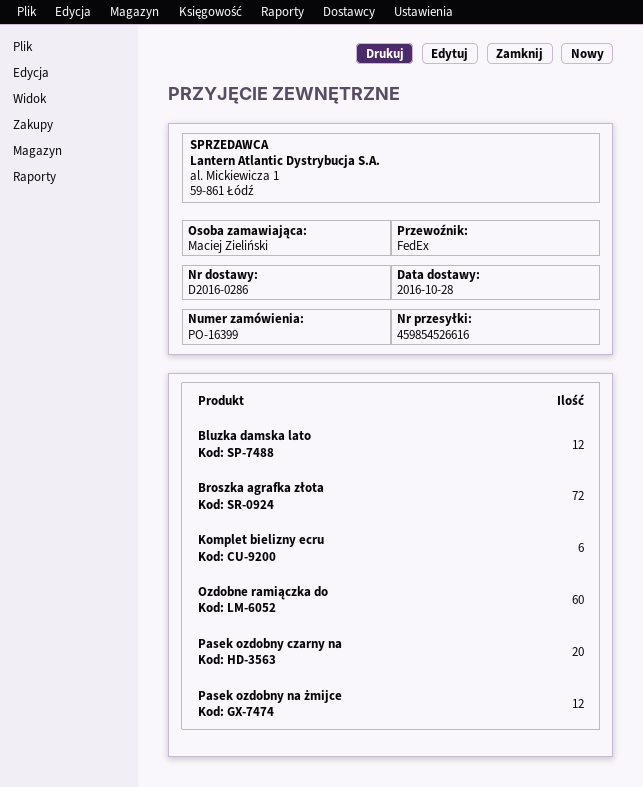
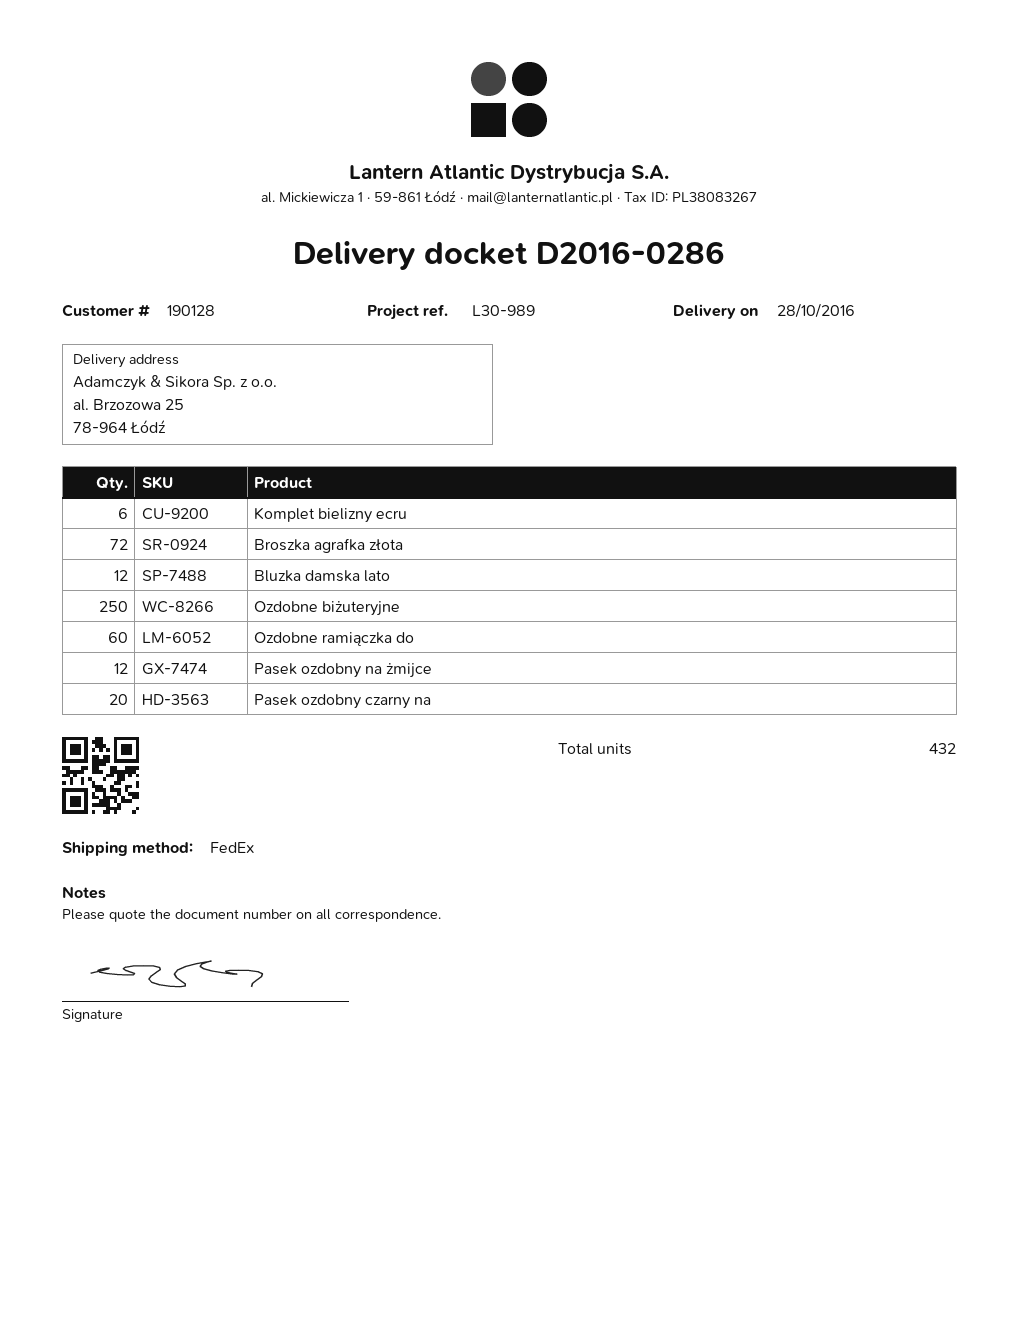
Ozdobne biżuteryjne: none -> 250

